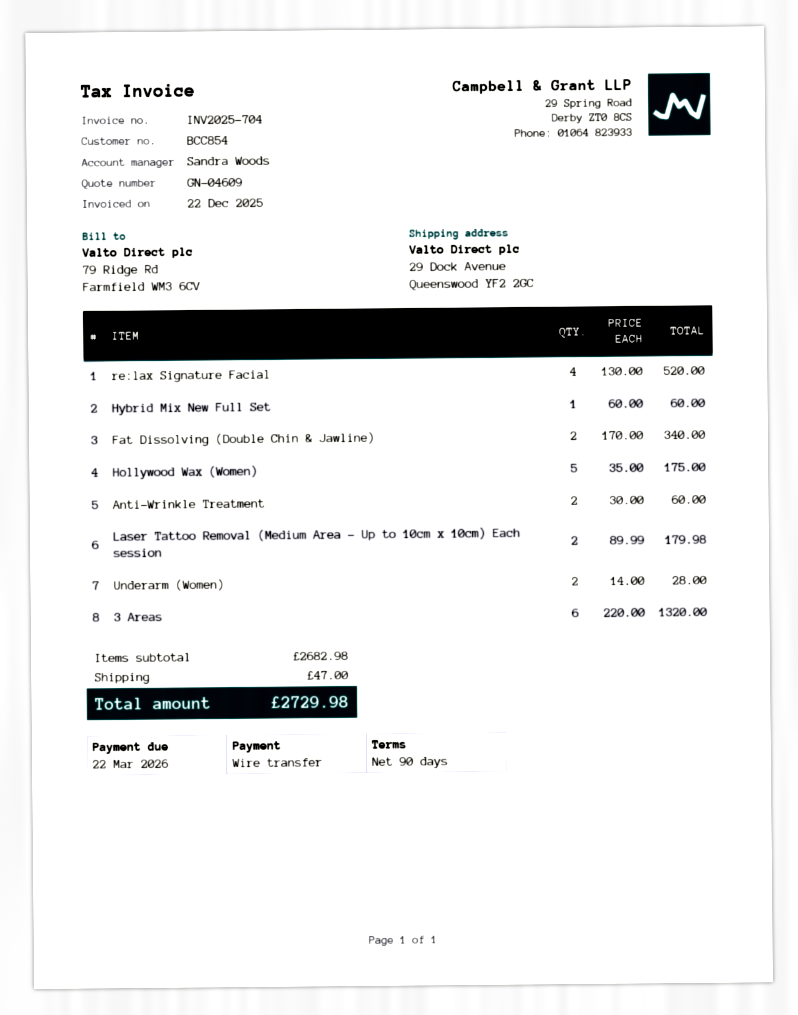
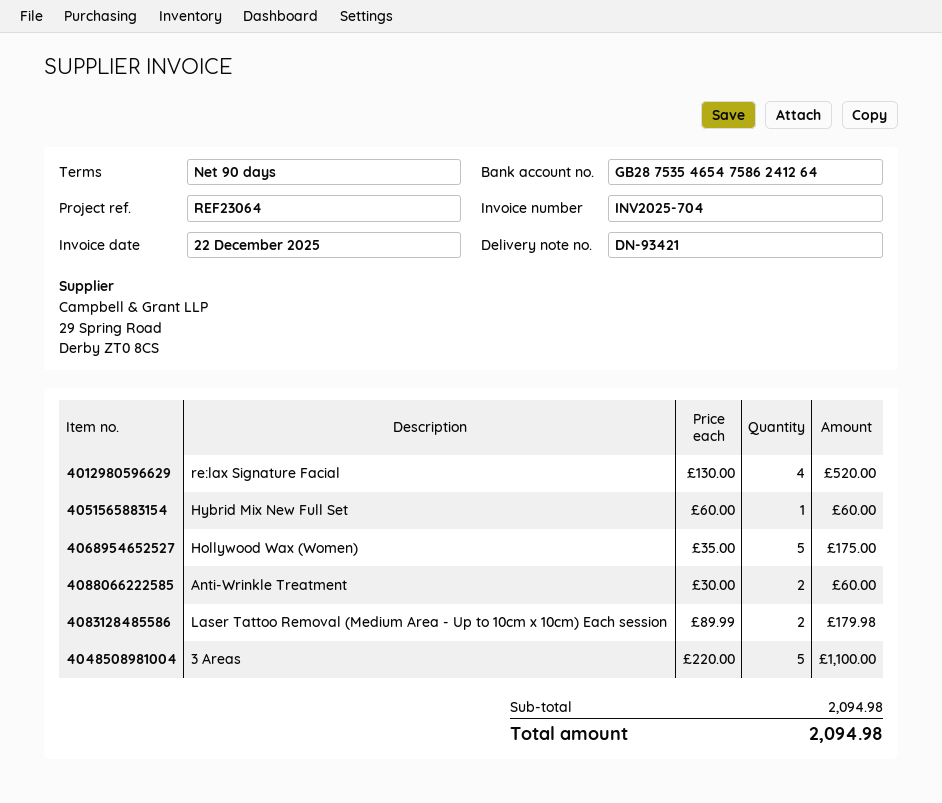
Fat Dissolving (Double Chin & Jawline): 2 x 170.00 = 340.00 -> none
Underarm (Women): 2 x 14.00 = 28.00 -> none
3 Areas: 6 x 220.00 = 1320.00 -> 5 x 220.00 = 1100.00
subtotal: 2682.98 -> 2094.98
shipping: 47.00 -> none
total: 2729.98 -> 2094.98

